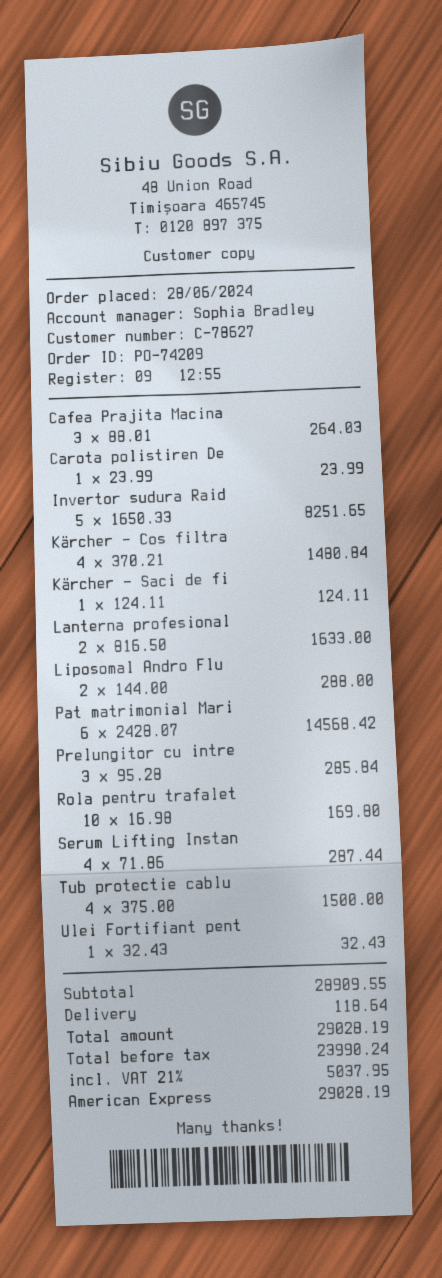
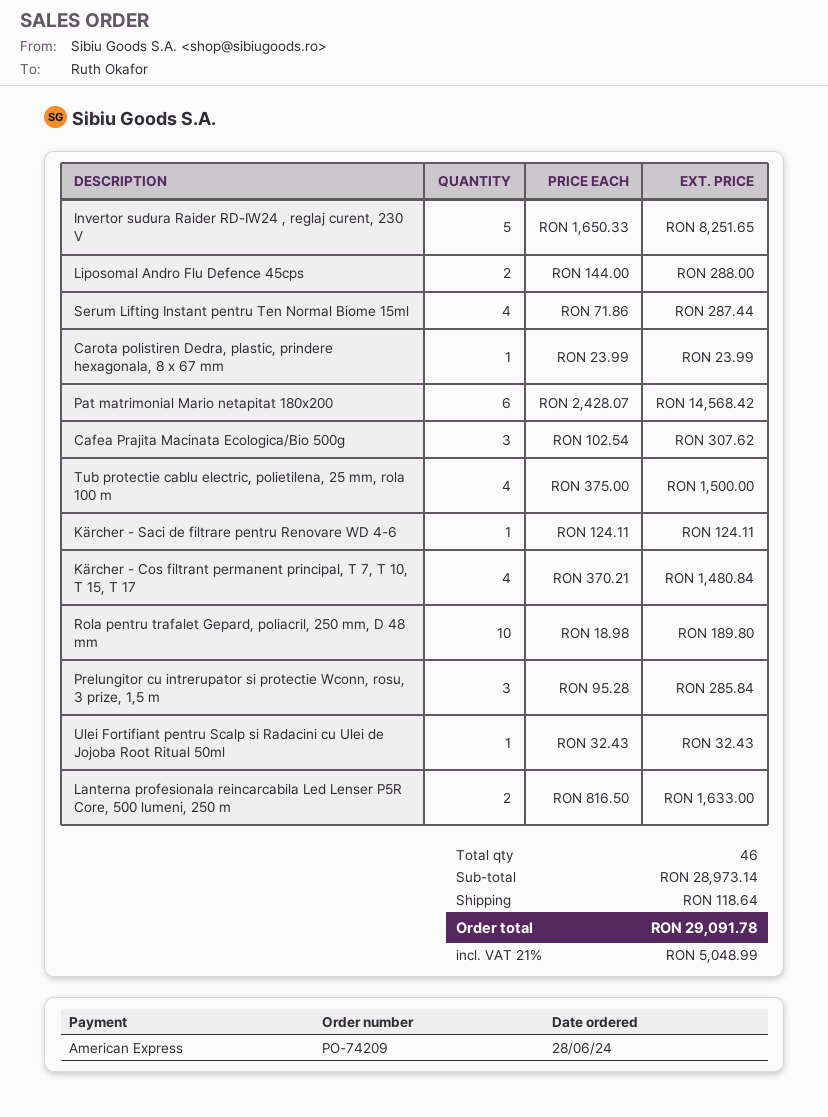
Cafea Prajita Macina: 3 x 88.01 = 264.03 -> 3 x 102.54 = 307.62
Rola pentru trafalet: 10 x 16.98 = 169.80 -> 10 x 18.98 = 189.80
subtotal: 28909.55 -> 28973.14
tax: 21% = 5037.95 -> 21% = 5048.99
total: 29028.19 -> 29091.78

